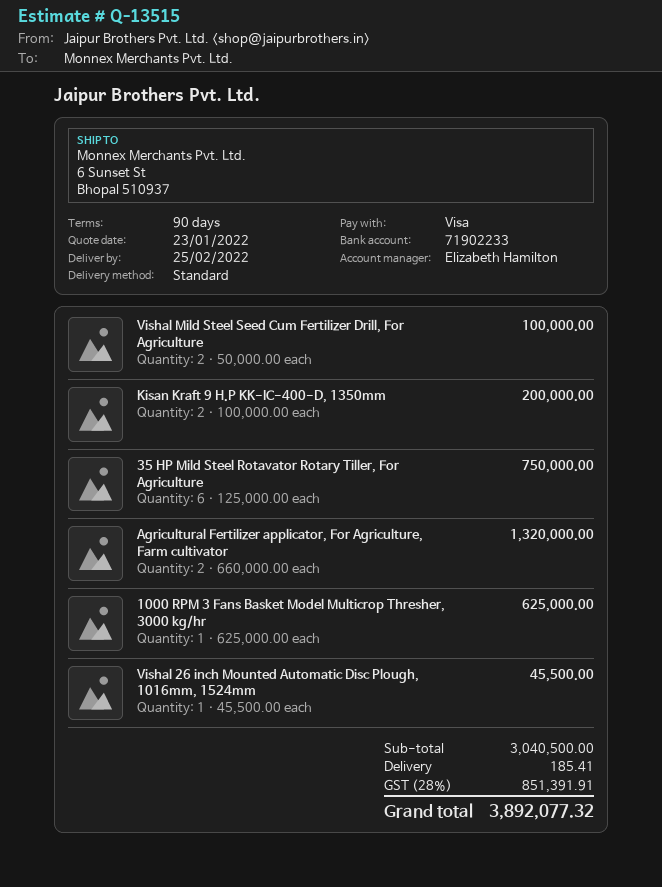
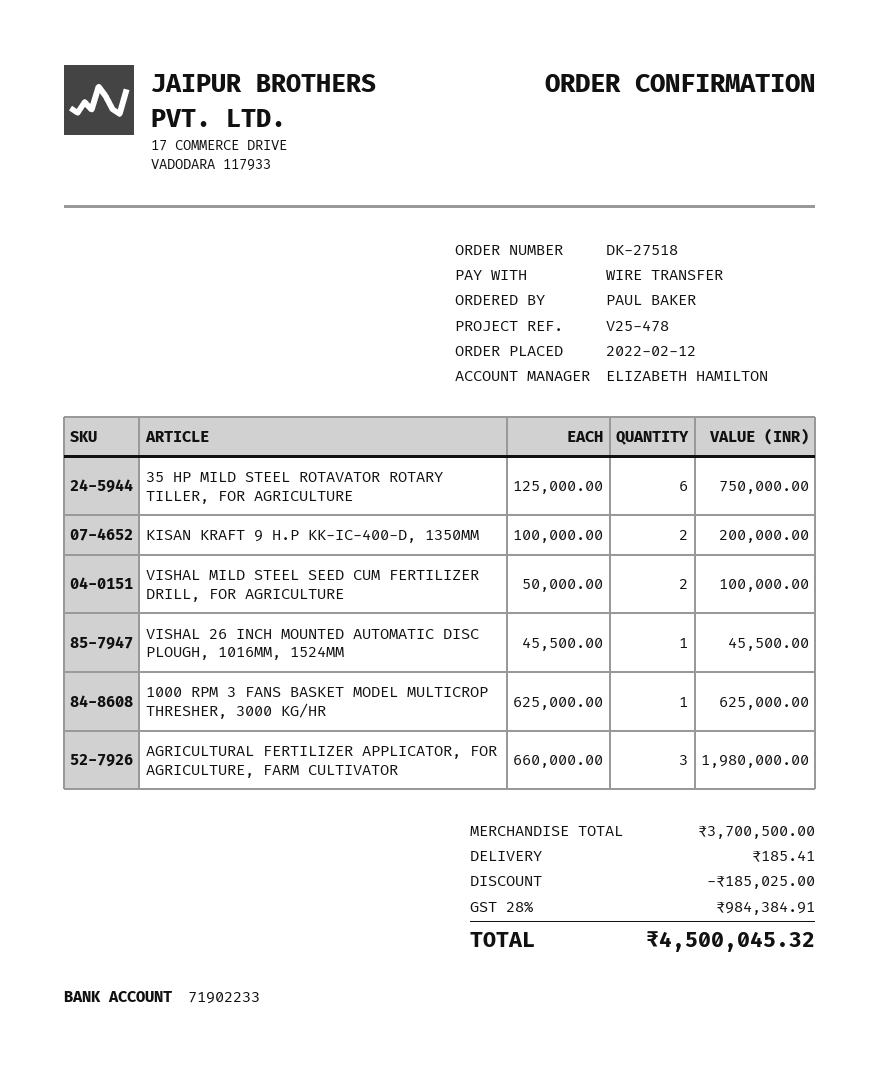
payment method: Visa -> bank transfer
Agricultural Fertilizer applicator, For Agriculture, Farm cultivator: 2 x 660000.00 = 1320000.00 -> 3 x 660000.00 = 1980000.00
subtotal: 3040500.00 -> 3700500.00
discount: none -> 185025.00
tax: 28% = 851391.91 -> 28% = 984384.91
total: 3892077.32 -> 4500045.32

